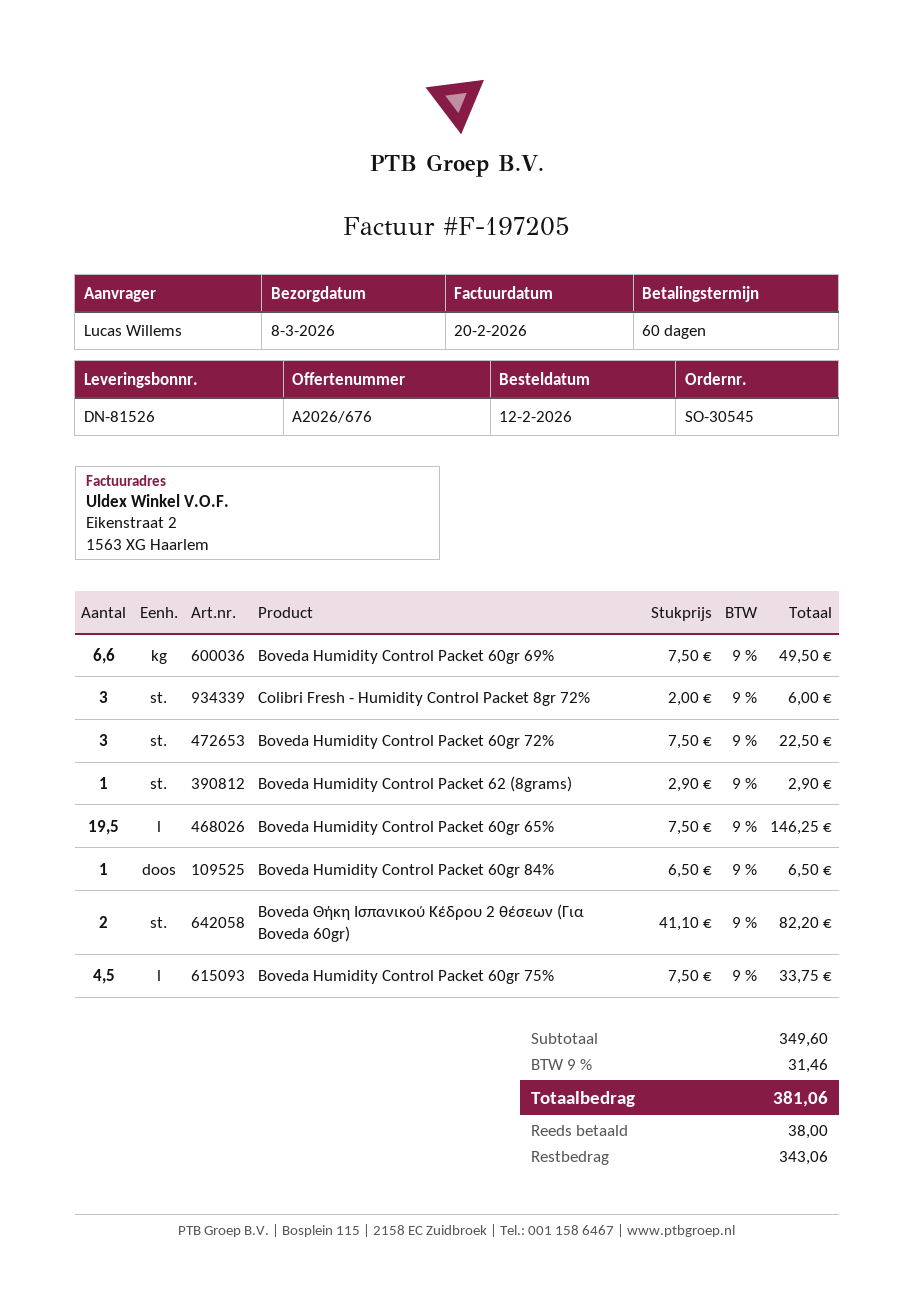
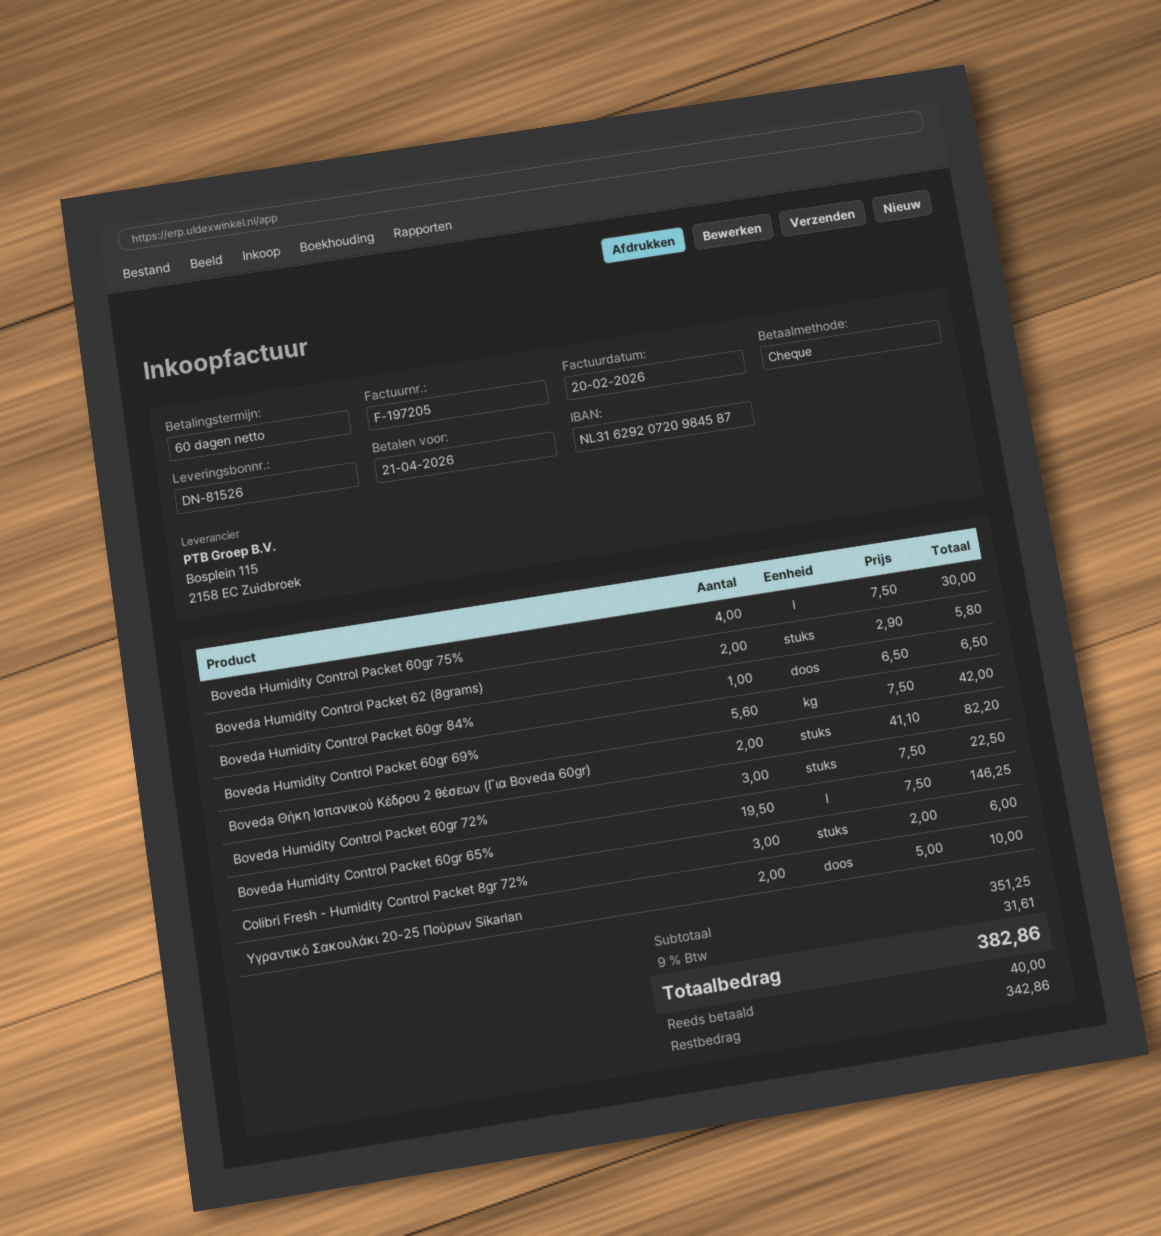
Boveda Humidity Control Packet 60gr 69%: 6.6 x 7.50 = 49.50 -> 5.6 x 7.50 = 42.00
Boveda Humidity Control Packet 62 (8grams): 1 x 2.90 = 2.90 -> 2 x 2.90 = 5.80
Boveda Humidity Control Packet 60gr 75%: 4.5 x 7.50 = 33.75 -> 4 x 7.50 = 30.00
Υγραντικό Σακουλάκι 20-25 Πούρων Sikarlan: none -> 2 x 5.00 = 10.00
subtotal: 349.60 -> 351.25
tax: 9% = 31.46 -> 9% = 31.61
total: 381.06 -> 382.86
deposit: 38.00 -> 40.00
balance: 343.06 -> 342.86

